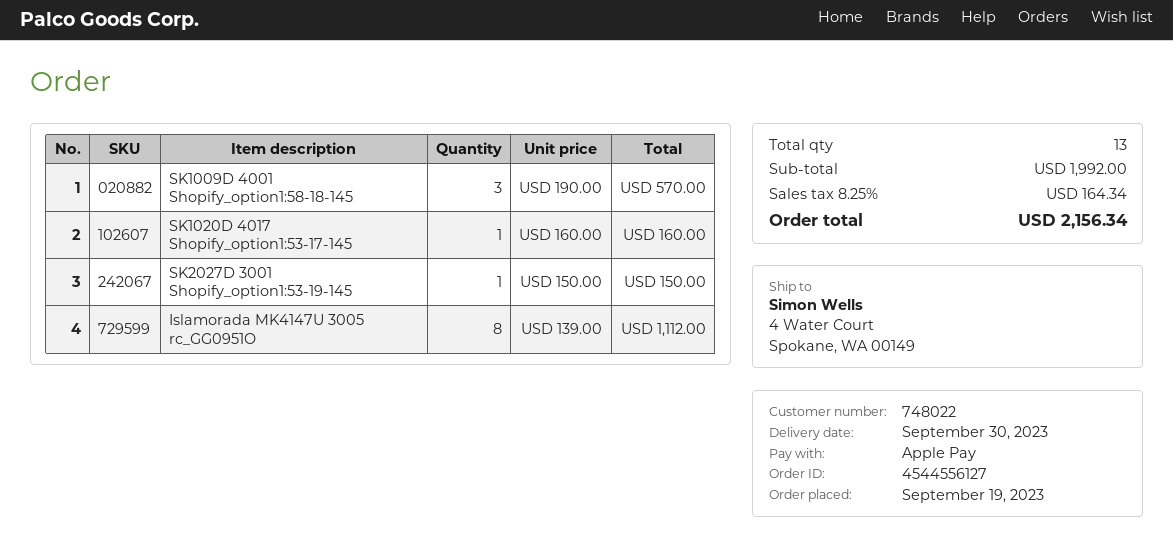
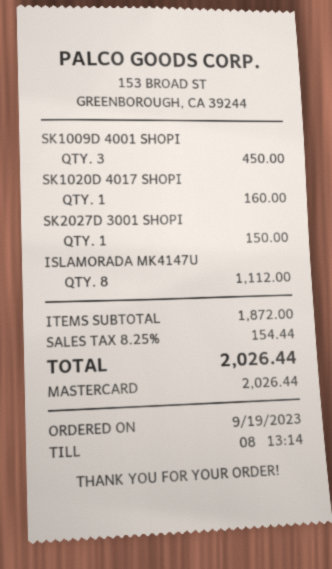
payment method: Apple Pay -> Mastercard
SK1009D 4001 Shopify_option1:58-18-145: 3 for 570.00 -> 3 for 450.00
subtotal: 1992.00 -> 1872.00
tax: 8.25% = 164.34 -> 8.25% = 154.44
total: 2156.34 -> 2026.44

